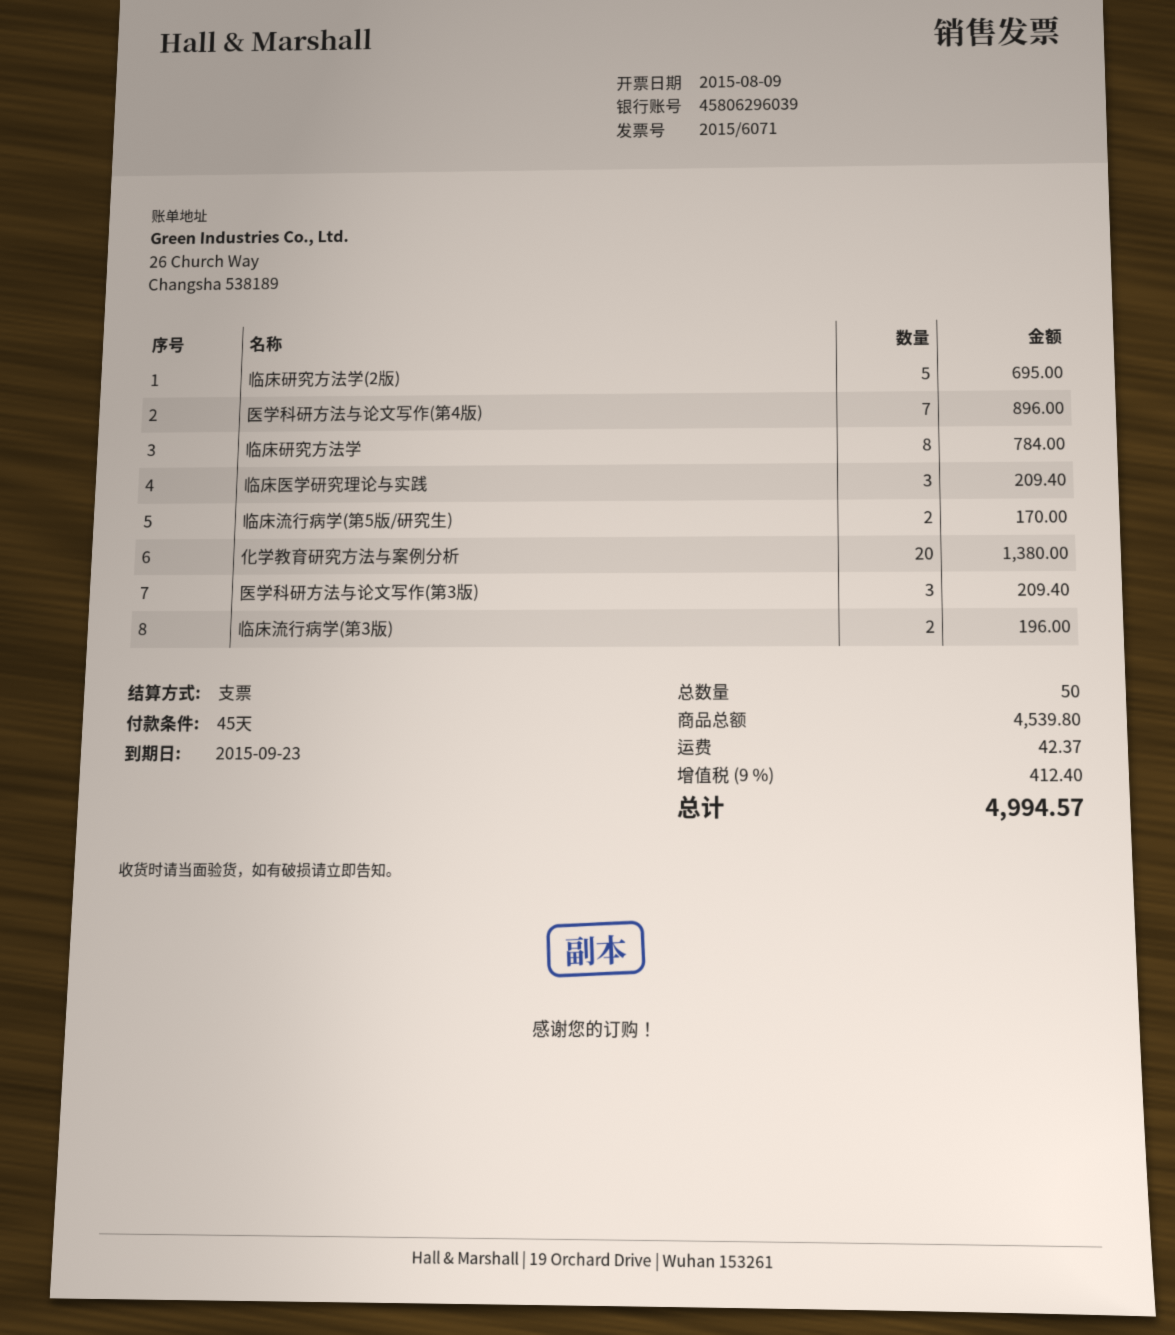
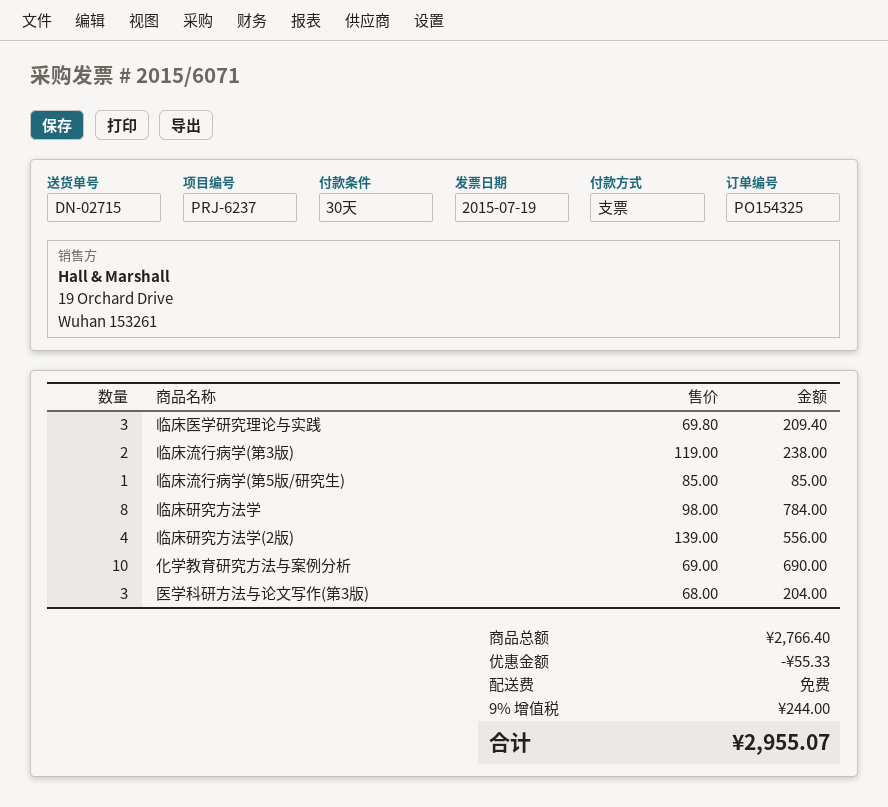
invoice date: 2015-08-09 -> 2015-07-19
payment terms: 45 days -> 30 days
临床研究方法学(2版): 5 for 695.00 -> 4 for 556.00
医学科研方法与论文写作(第4版): 7 for 896.00 -> none
临床流行病学(第5版/研究生): 2 for 170.00 -> 1 for 85.00
化学教育研究方法与案例分析: 20 for 1380.00 -> 10 for 690.00
医学科研方法与论文写作(第3版): 3 for 209.40 -> 3 for 204.00
临床流行病学(第3版): 2 for 196.00 -> 2 for 238.00
subtotal: 4539.80 -> 2766.40
discount: none -> 55.33
shipping: 42.37 -> 0.00
tax: 9% = 412.40 -> 9% = 244.00
total: 4994.57 -> 2955.07

